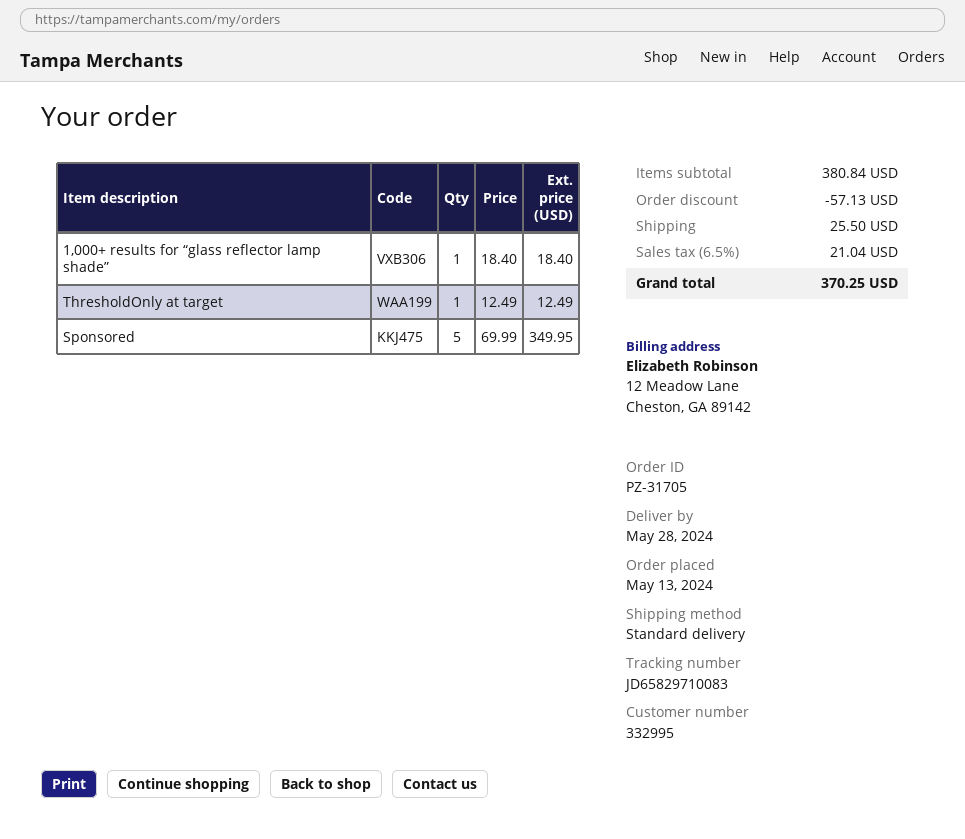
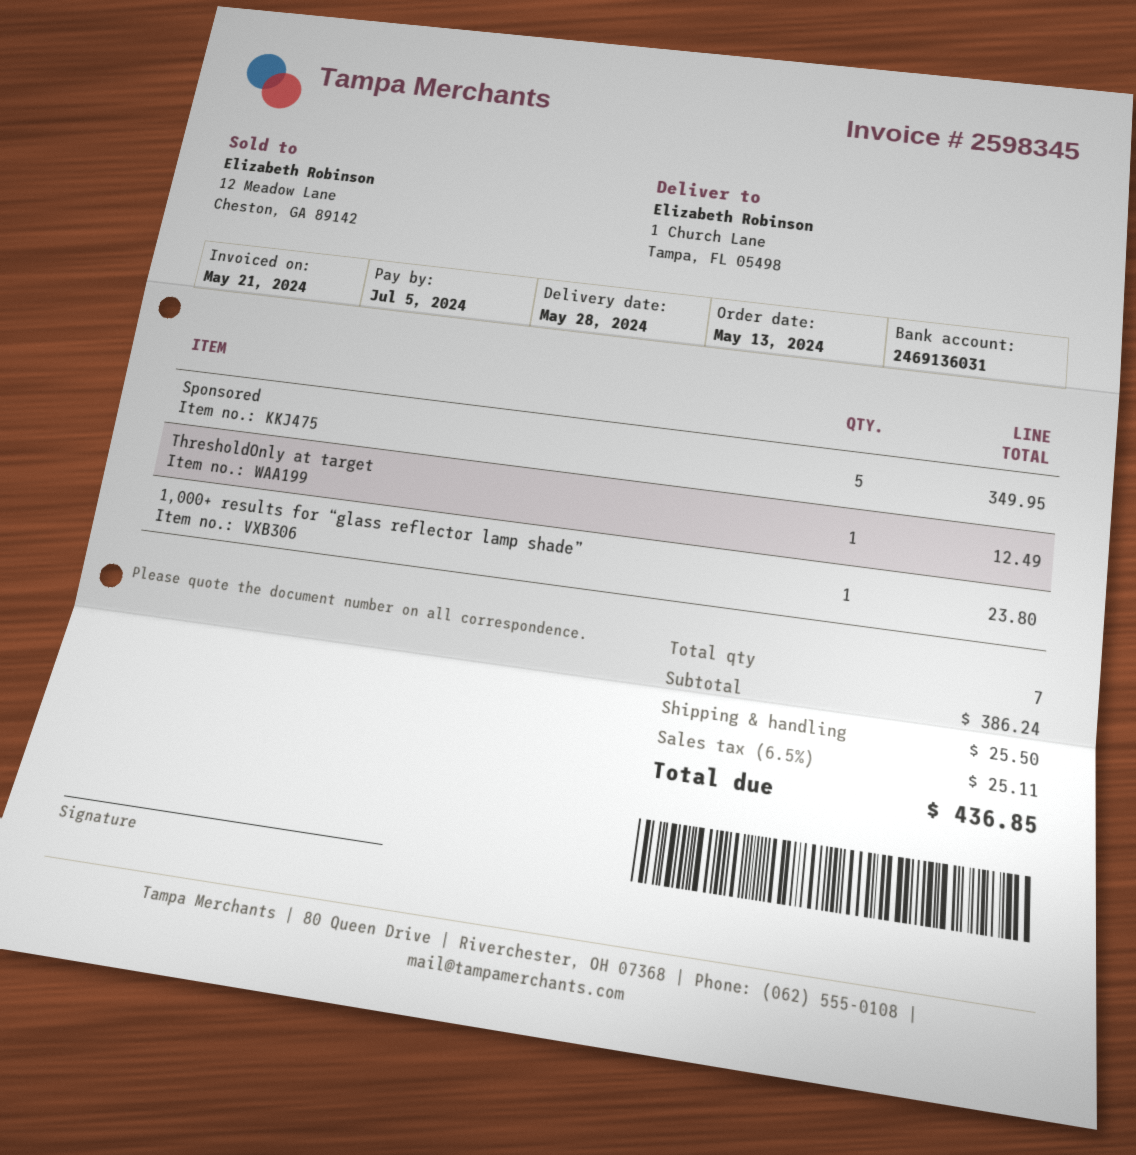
1,000+ results for “glass reflector lamp shade”: 1 for 18.40 -> 1 for 23.80
subtotal: 380.84 -> 386.24
discount: 57.13 -> none
tax: 6.5% = 21.04 -> 6.5% = 25.11
total: 370.25 -> 436.85

